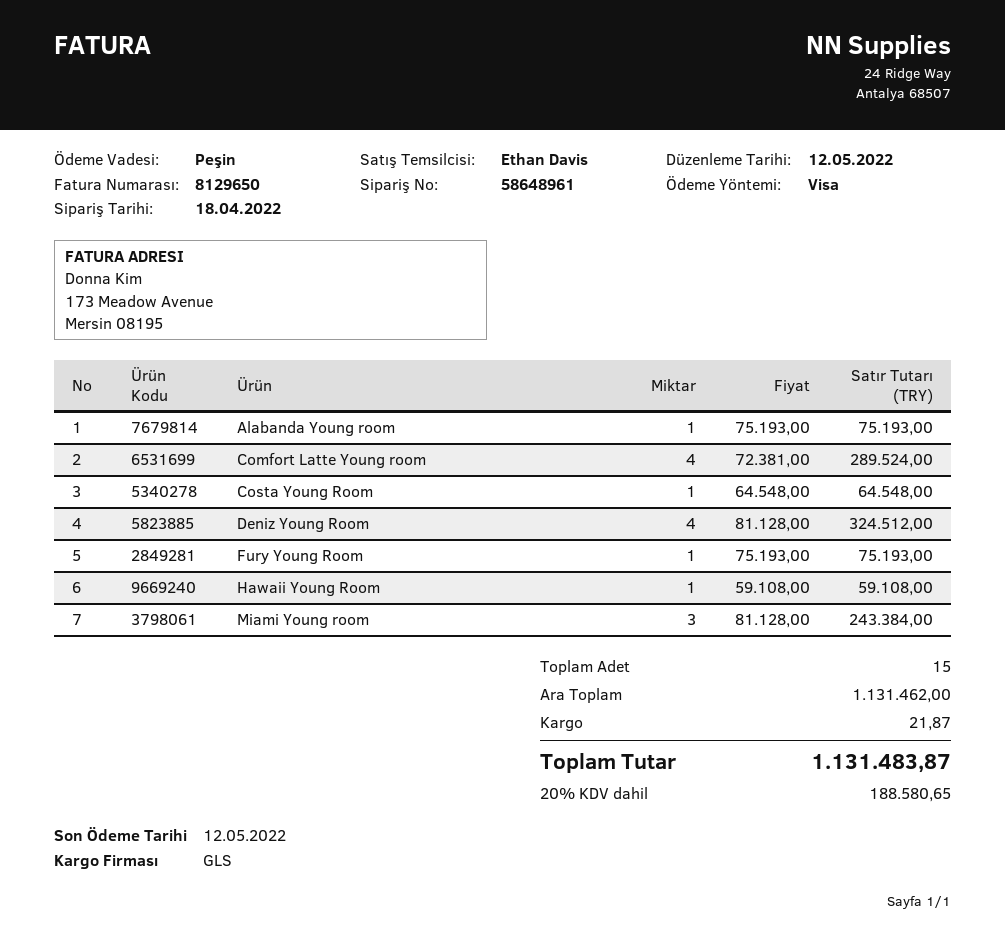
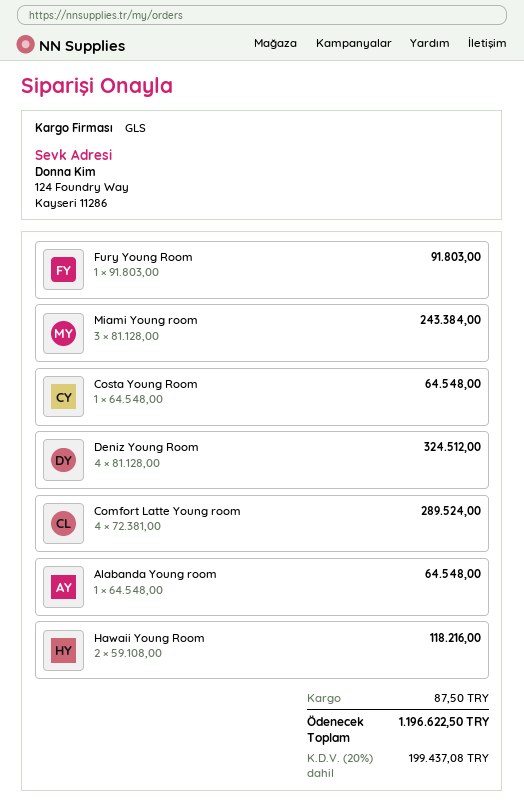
Alabanda Young room: 1 x 75193.00 = 75193.00 -> 1 x 64548.00 = 64548.00
Fury Young Room: 1 x 75193.00 = 75193.00 -> 1 x 91803.00 = 91803.00
Hawaii Young Room: 1 x 59108.00 = 59108.00 -> 2 x 59108.00 = 118216.00
shipping: 21.87 -> 87.50
tax: 20% = 188580.65 -> 20% = 199437.08
total: 1131483.87 -> 1196622.50

